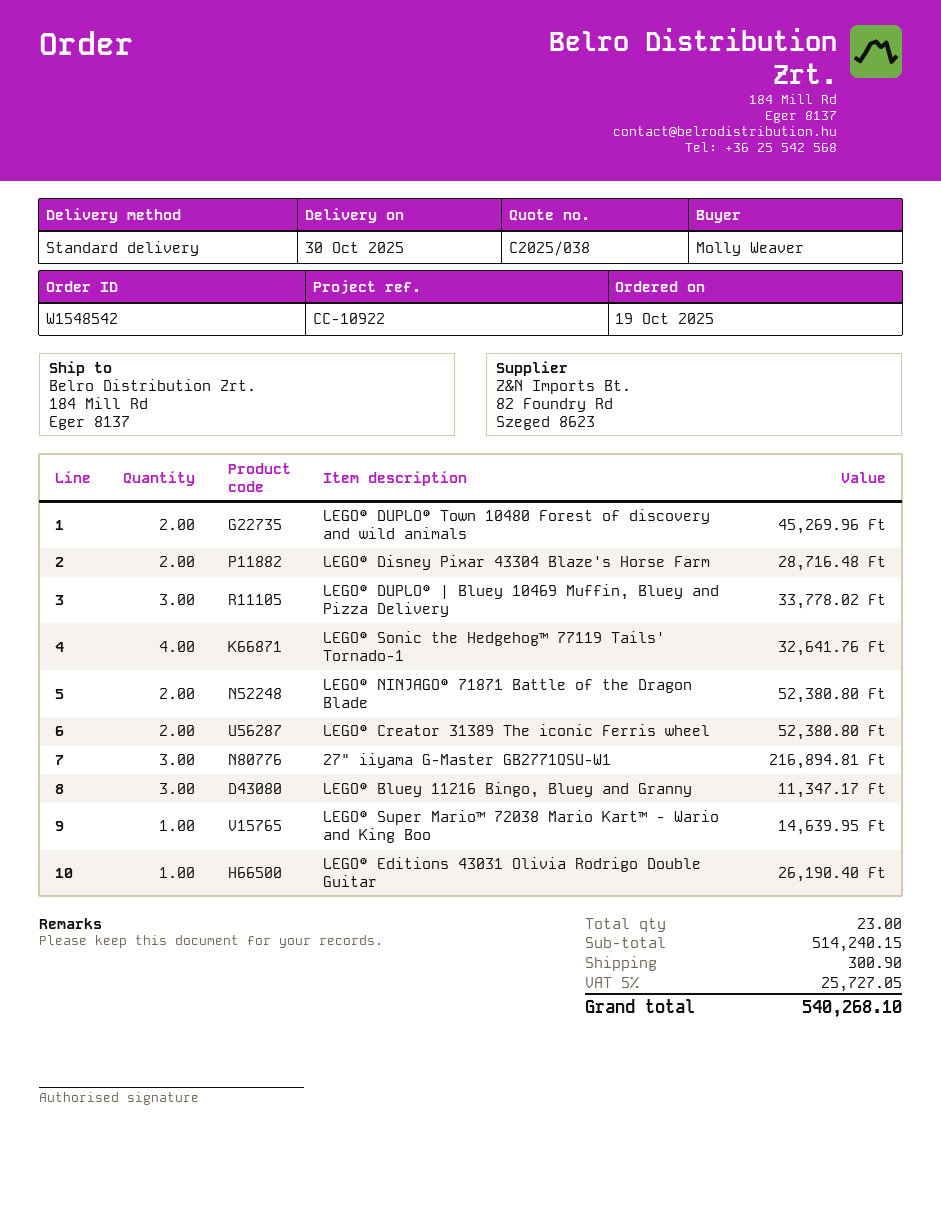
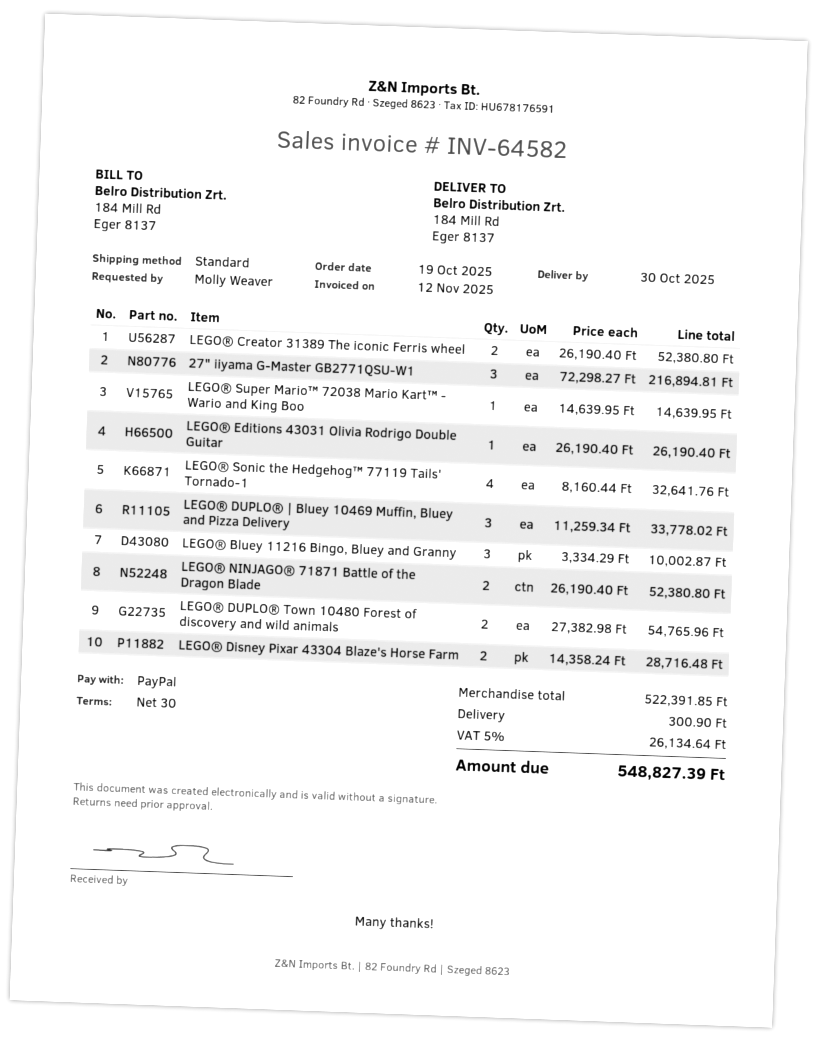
LEGO® DUPLO® Town 10480 Forest of discovery and wild animals: 2 for 45269.96 -> 2 for 54765.96
LEGO® Bluey 11216 Bingo, Bluey and Granny: 3 for 11347.17 -> 3 for 10002.87
subtotal: 514240.15 -> 522391.85
tax: 5% = 25727.05 -> 5% = 26134.64
total: 540268.10 -> 548827.39

